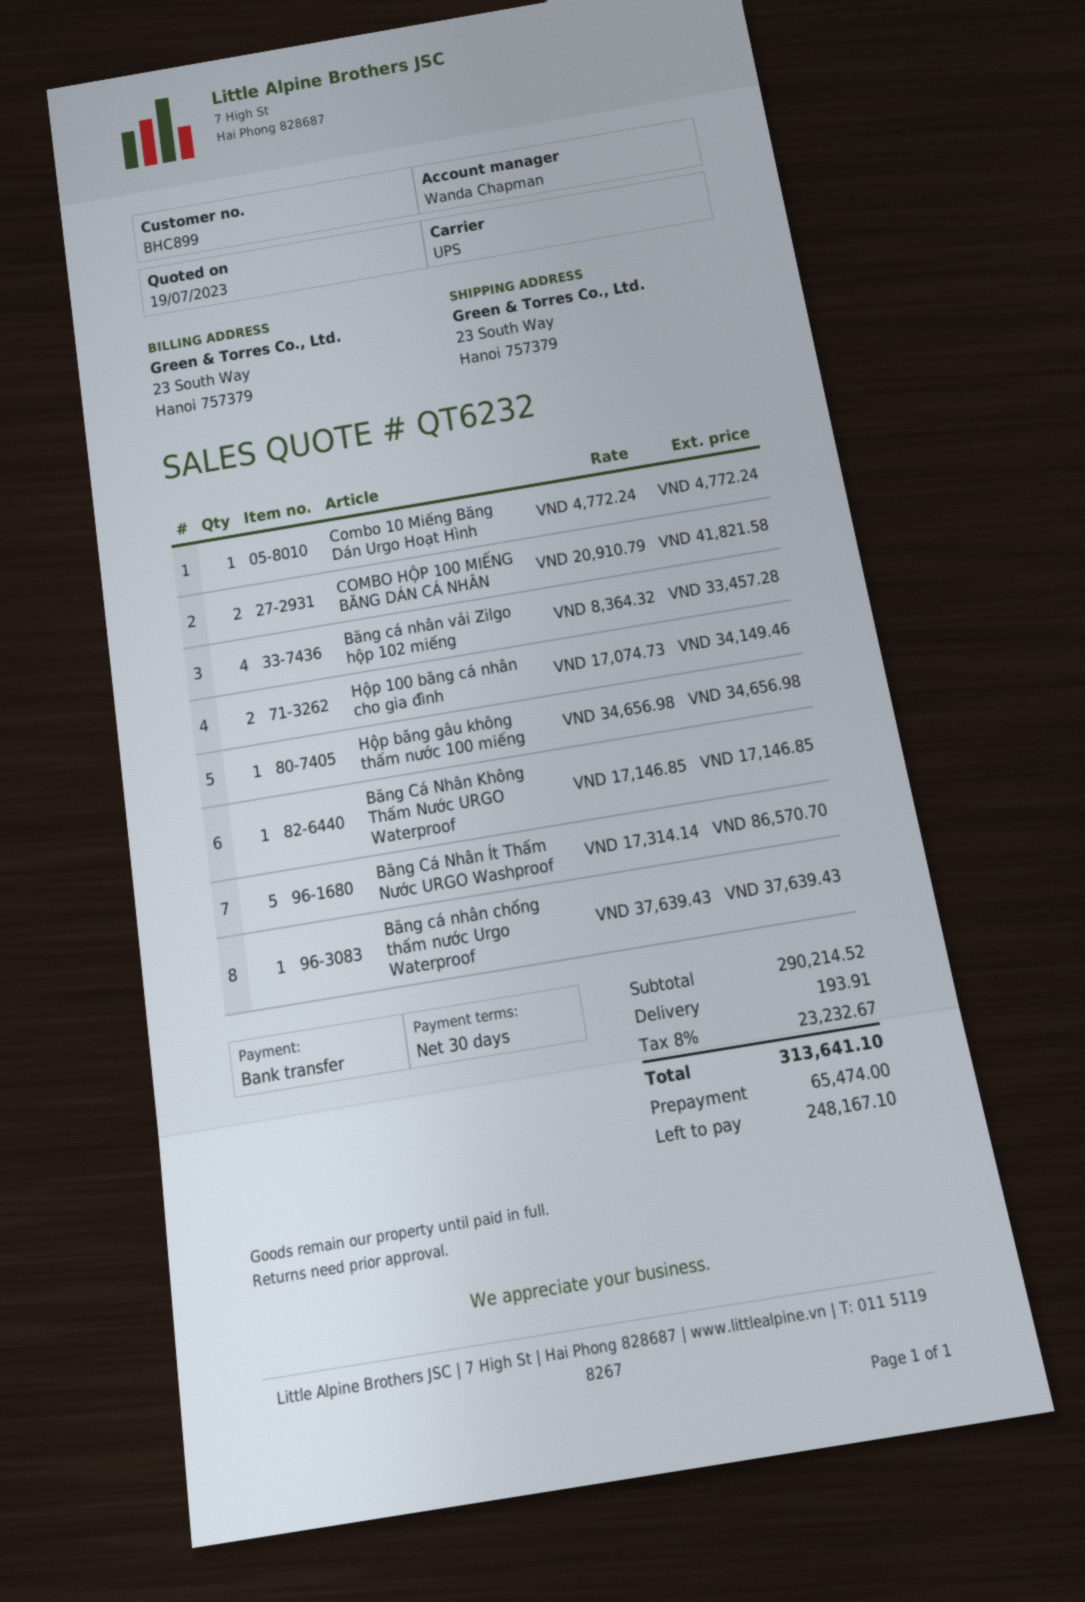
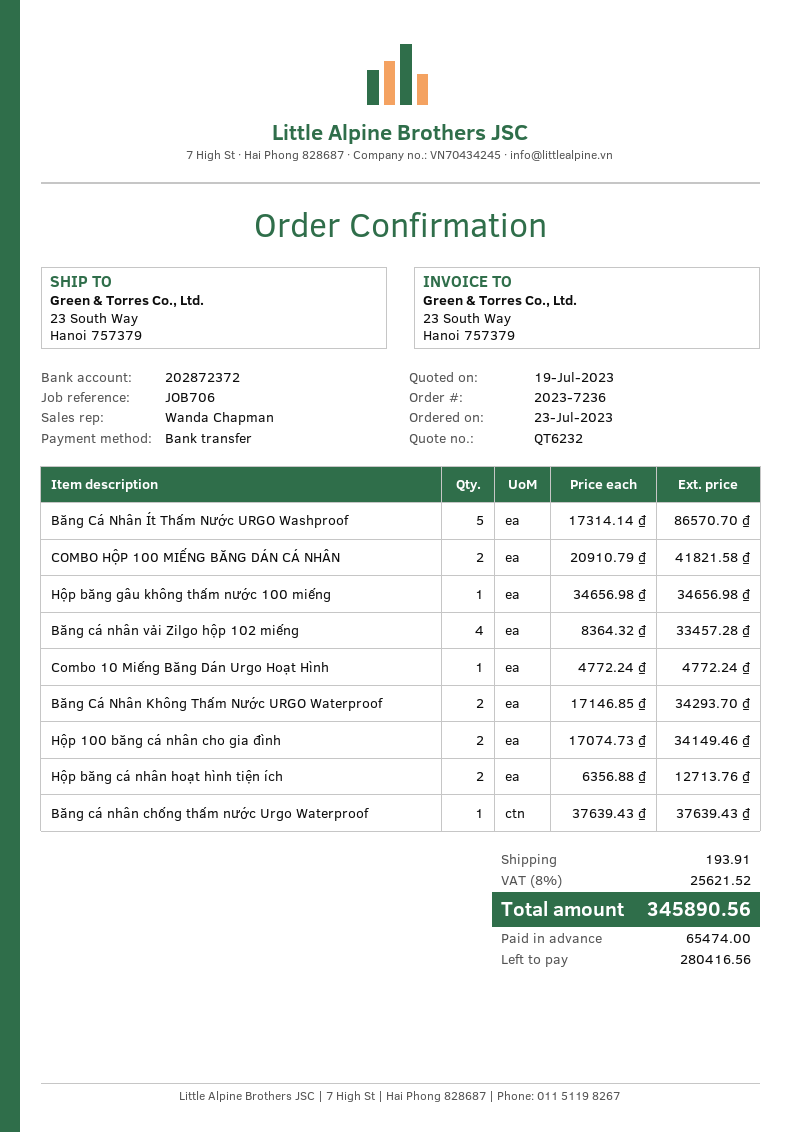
Băng Cá Nhân Không Thấm Nước URGO Waterproof: 1 x 17146.85 = 17146.85 -> 2 x 17146.85 = 34293.70
Hộp băng cá nhân hoạt hình tiện ích: none -> 2 x 6356.88 = 12713.76
tax: 8% = 23232.67 -> 8% = 25621.52
total: 313641.10 -> 345890.56
balance: 248167.10 -> 280416.56

